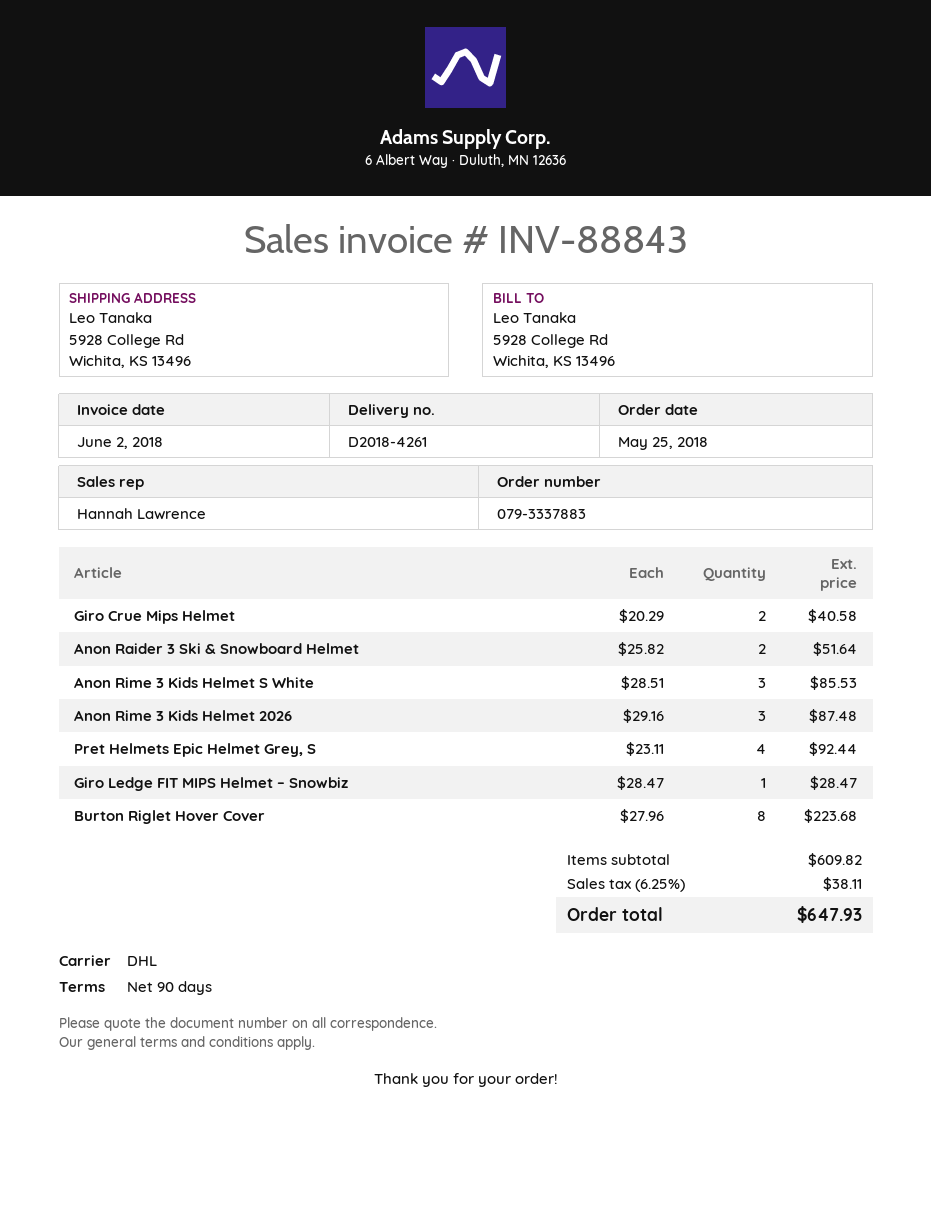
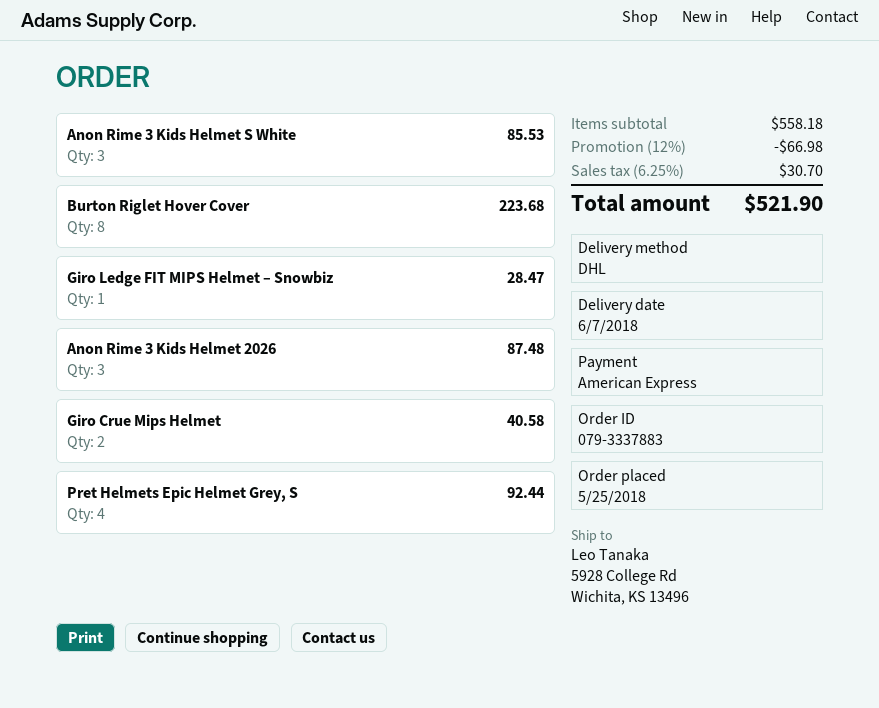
Anon Raider 3 Ski & Snowboard Helmet: 2 for 51.64 -> none
subtotal: 609.82 -> 558.18
discount: none -> 12% = 66.98
tax: 6.25% = 38.11 -> 6.25% = 30.70
total: 647.93 -> 521.90

